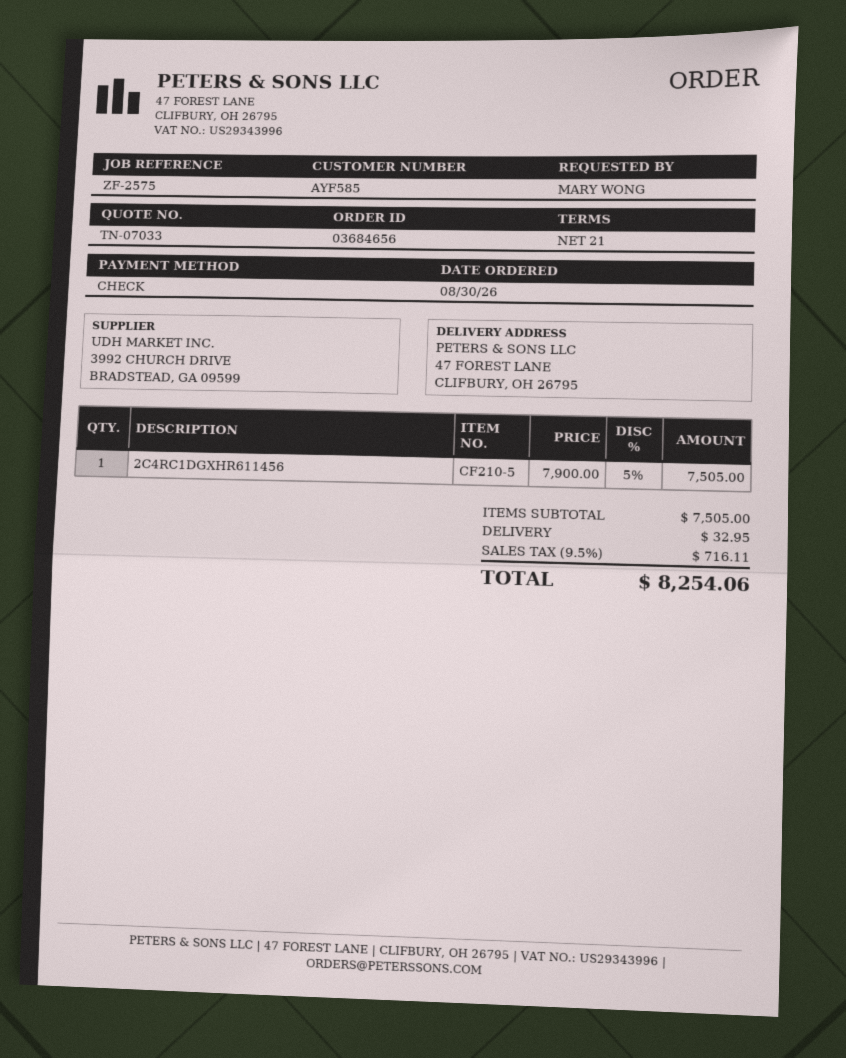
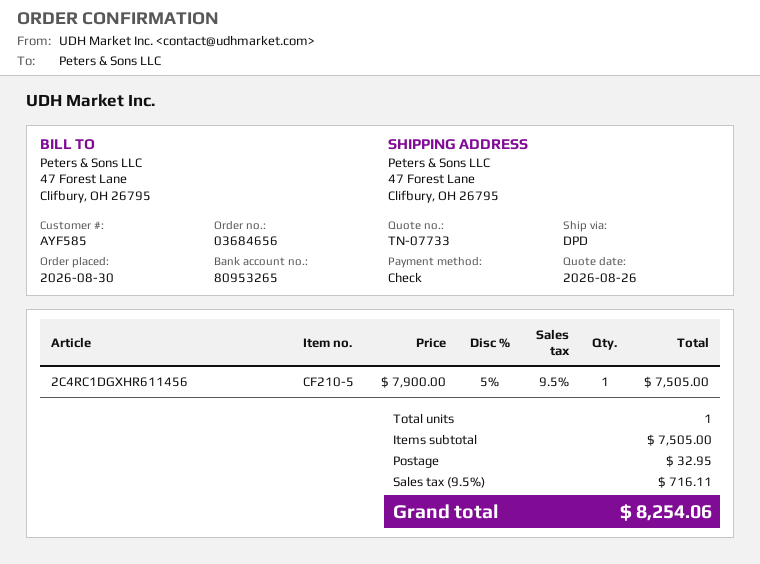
quote number: TN-07033 -> TN-07733

